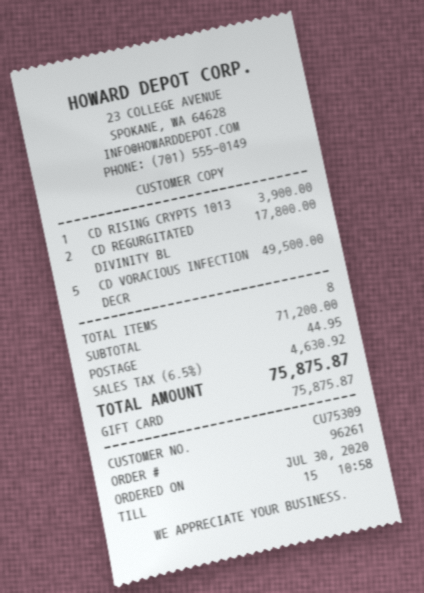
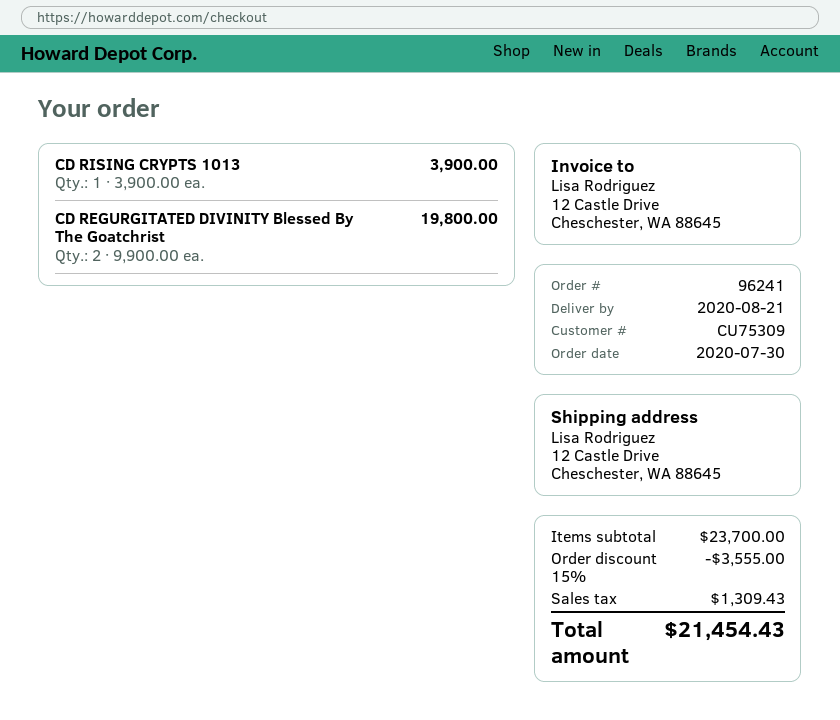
order number: 96261 -> 96241
CD REGURGITATED DIVINITY BL: 2 for 17800.00 -> 2 for 19800.00
CD VORACIOUS INFECTION DECR: 5 for 49500.00 -> none
subtotal: 71200.00 -> 23700.00
discount: none -> 15% = 3555.00
shipping: 44.95 -> none
tax: 4630.92 -> 1309.43
total: 75875.87 -> 21454.43

